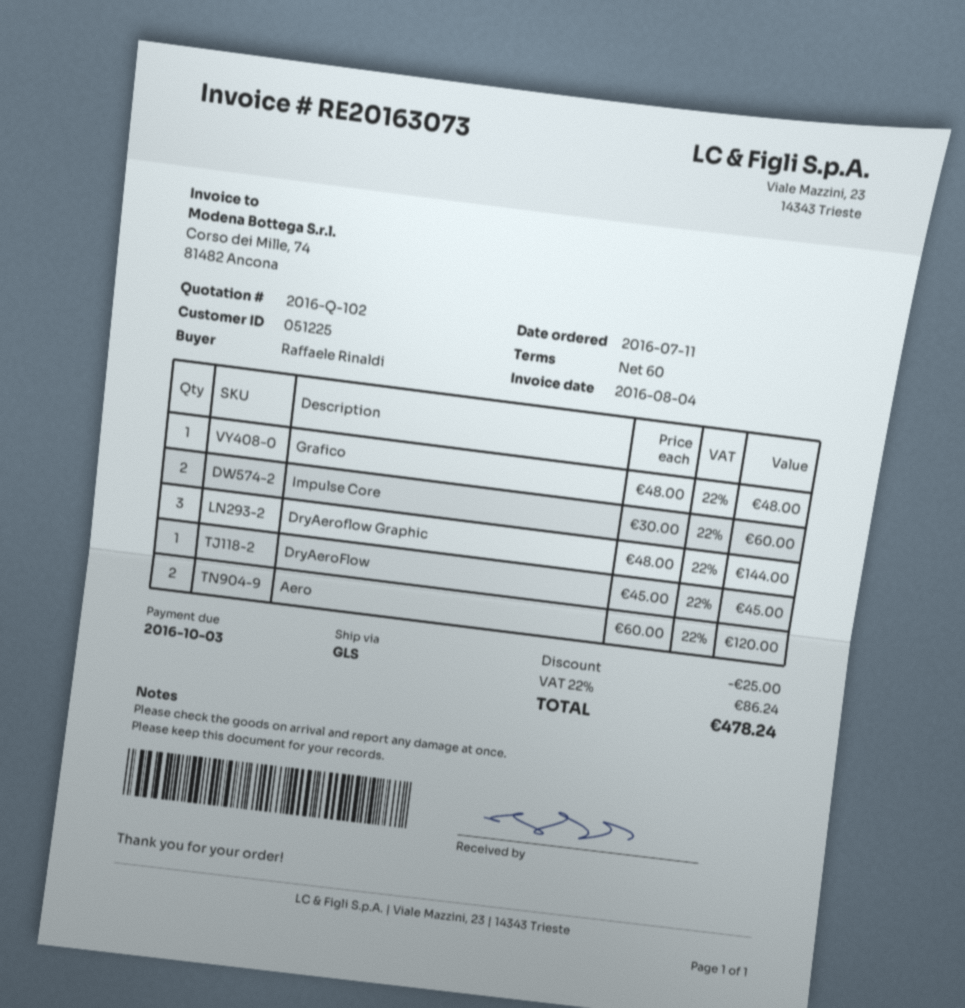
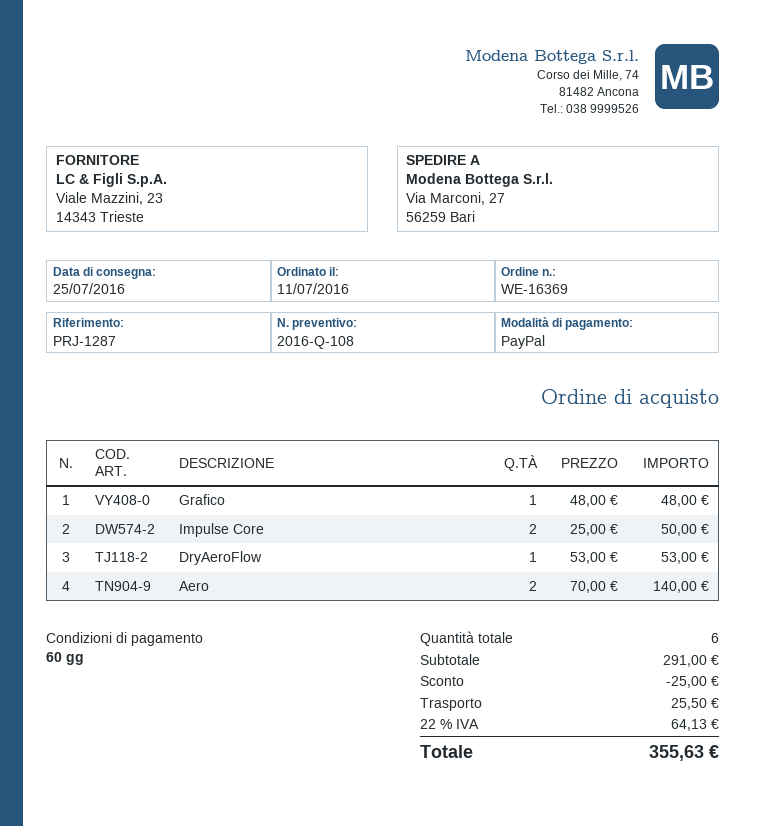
quote number: 2016-Q-102 -> 2016-Q-108
Impulse Core: 2 x 30.00 = 60.00 -> 2 x 25.00 = 50.00
DryAeroflow Graphic: 3 x 48.00 = 144.00 -> none
DryAeroFlow: 1 x 45.00 = 45.00 -> 1 x 53.00 = 53.00
Aero: 2 x 60.00 = 120.00 -> 2 x 70.00 = 140.00
shipping: none -> 25.50
tax: 22% = 86.24 -> 22% = 64.13
total: 478.24 -> 355.63

